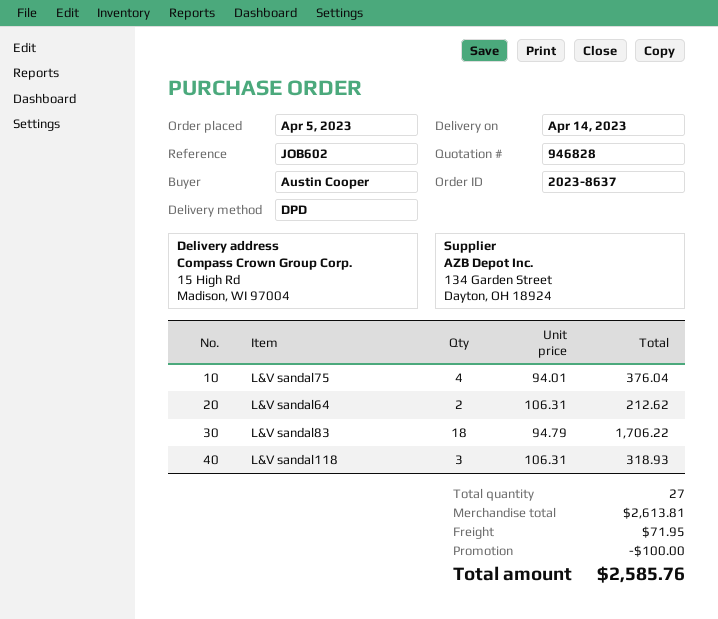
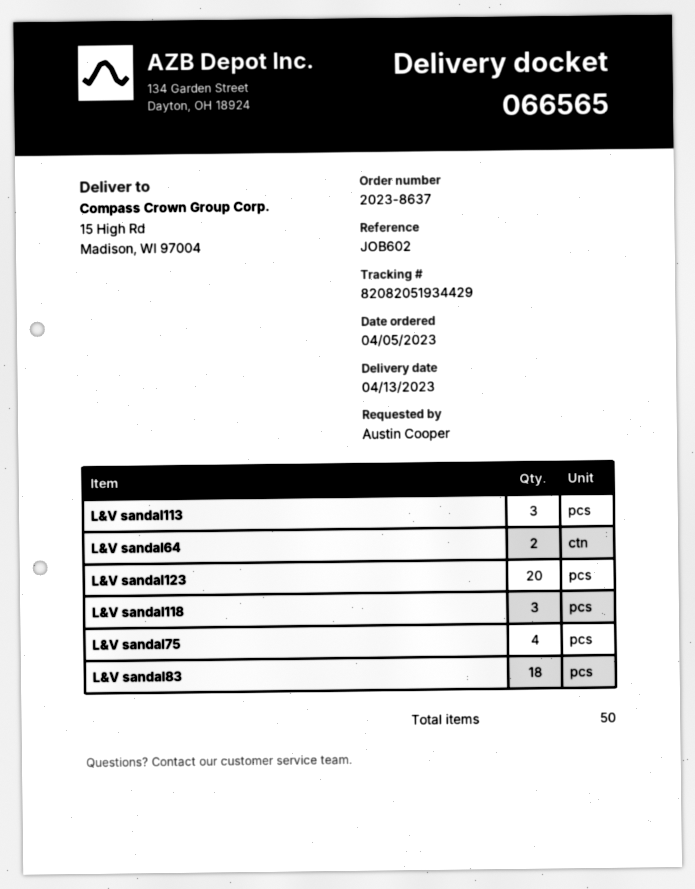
delivery date: 2023-04-14 -> 2023-04-13
L&V sandal113: none -> 3
L&V sandal123: none -> 20
total quantity: 27 -> 50

